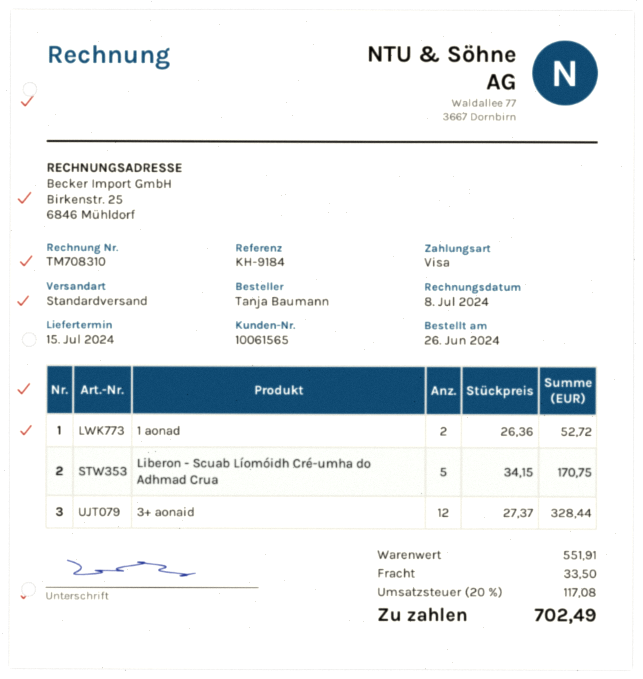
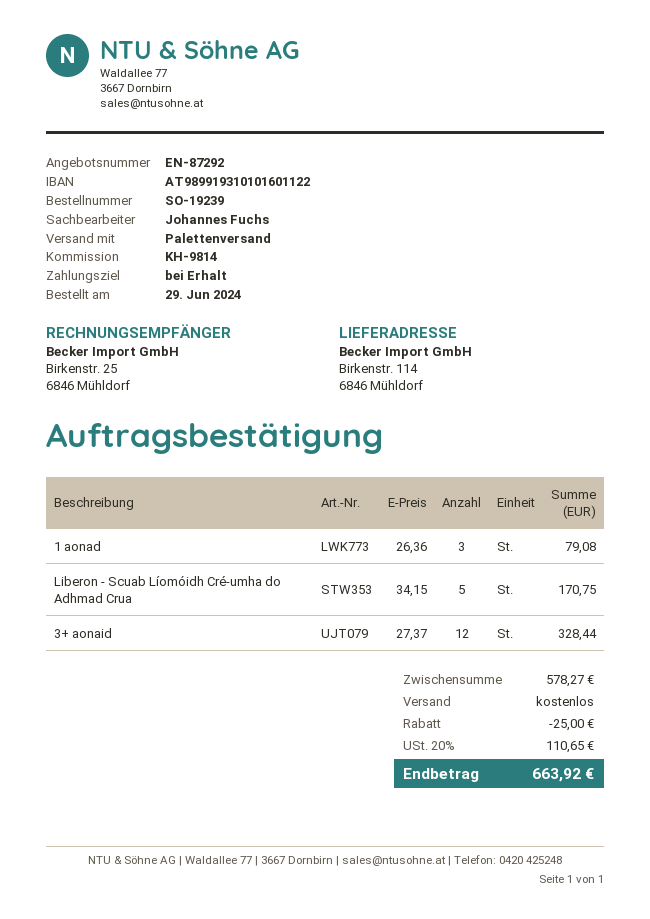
order date: 2024-06-26 -> 2024-06-29
reference: KH-9184 -> KH-9814
shipping method: standard -> pallet freight
1 aonad: 2 x 26.36 = 52.72 -> 3 x 26.36 = 79.08
subtotal: 551.91 -> 578.27
discount: none -> 25.00
shipping: 33.50 -> 0.00
tax: 20% = 117.08 -> 20% = 110.65
total: 702.49 -> 663.92

